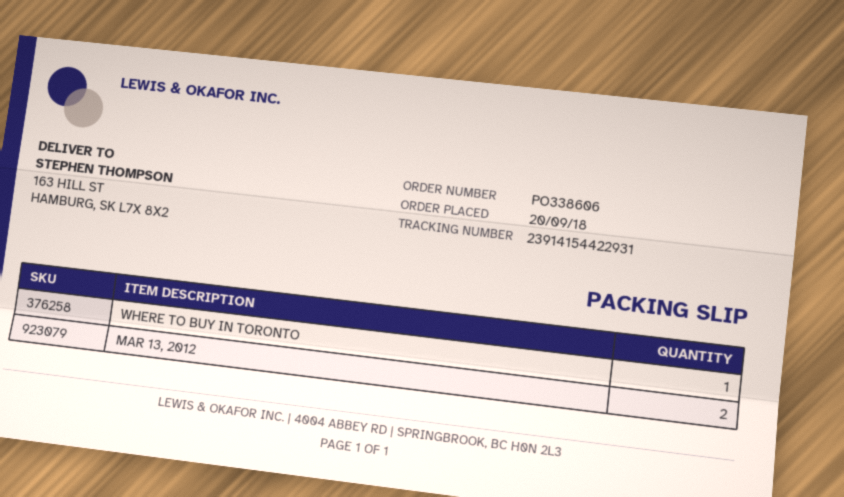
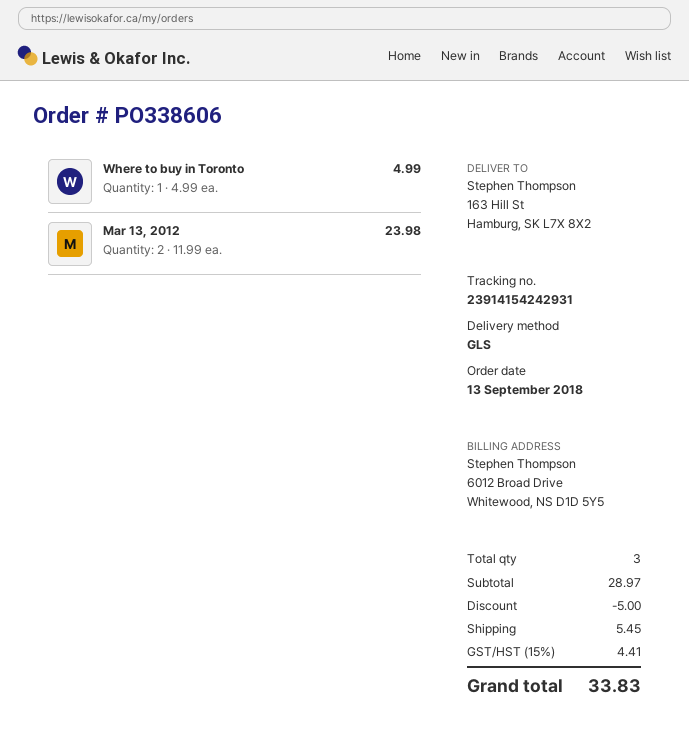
order date: 2018-09-20 -> 2018-09-13
tracking number: 23914154422931 -> 23914154242931

